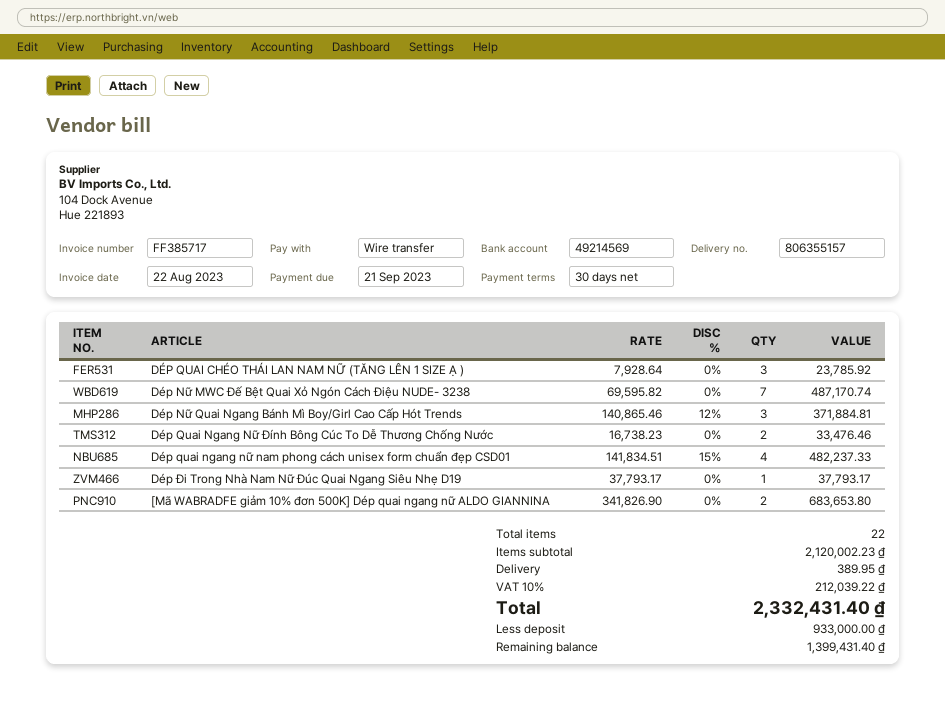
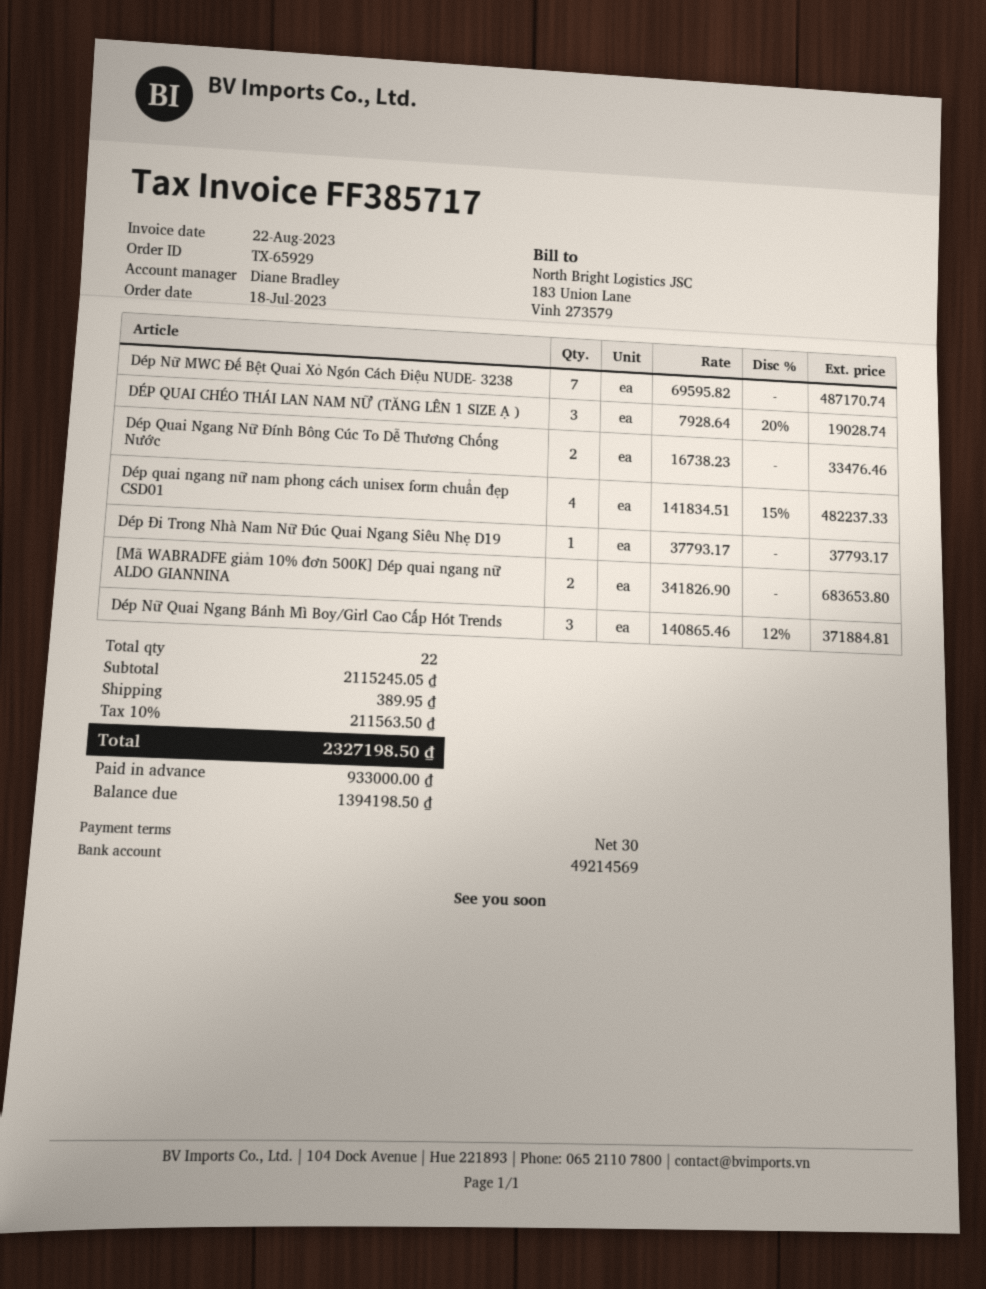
DÉP QUAI CHÉO THÁI LAN NAM NỮ (TĂNG LÊN 1 SIZE Ạ ): 3 x 7928.64 = 23785.92 -> 3 x 7928.64 - 20% = 19028.74
subtotal: 2120002.23 -> 2115245.05
tax: 10% = 212039.22 -> 10% = 211563.50
total: 2332431.40 -> 2327198.50
balance: 1399431.40 -> 1394198.50

